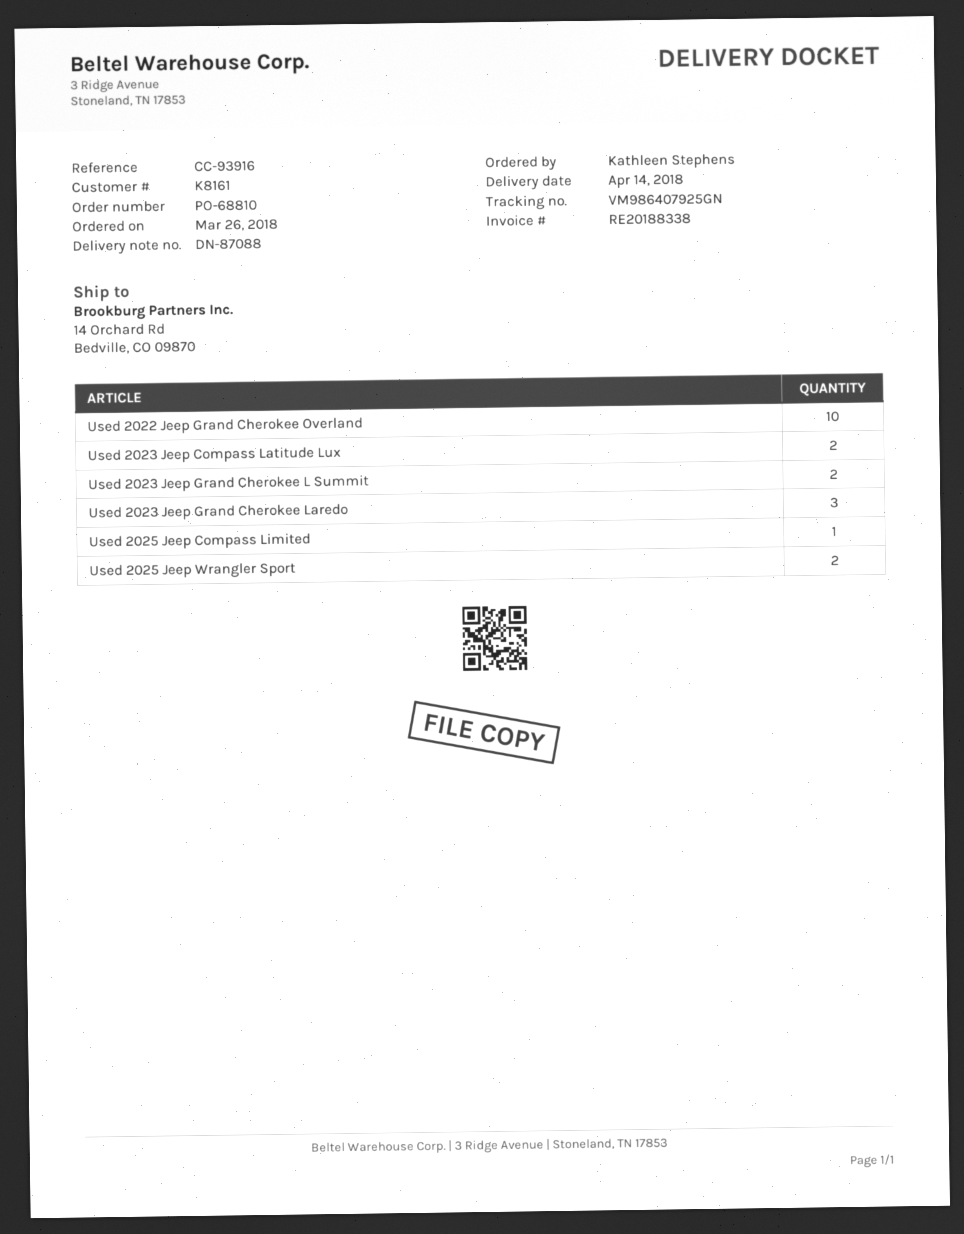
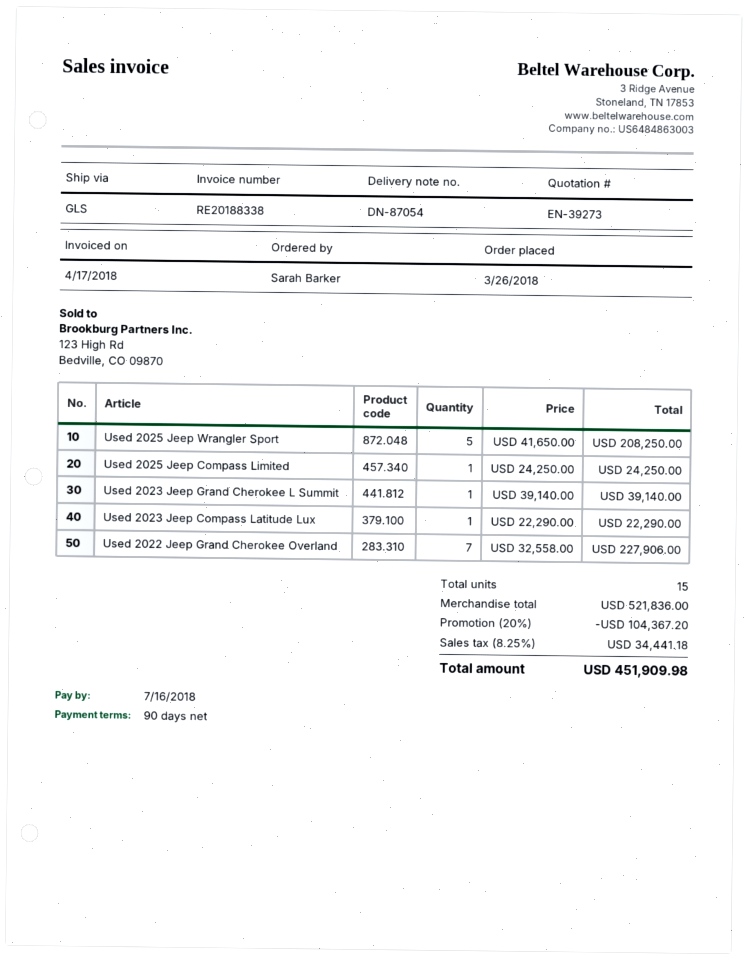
delivery note number: DN-87088 -> DN-87054
ordered by: Kathleen Stephens -> Sarah Barker
Used 2022 Jeep Grand Cherokee Overland: 10 -> 7
Used 2023 Jeep Compass Latitude Lux: 2 -> 1
Used 2023 Jeep Grand Cherokee L Summit: 2 -> 1
Used 2023 Jeep Grand Cherokee Laredo: 3 -> none
Used 2025 Jeep Wrangler Sport: 2 -> 5

